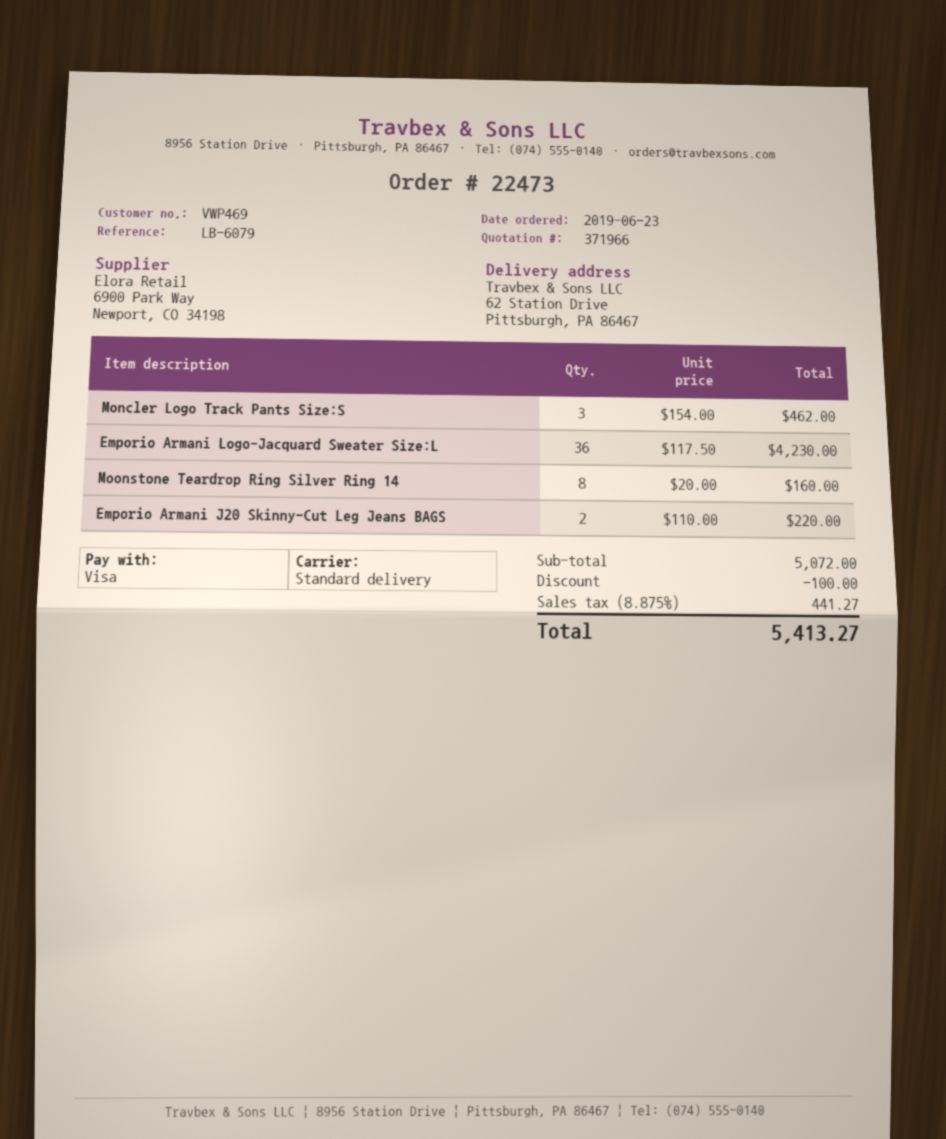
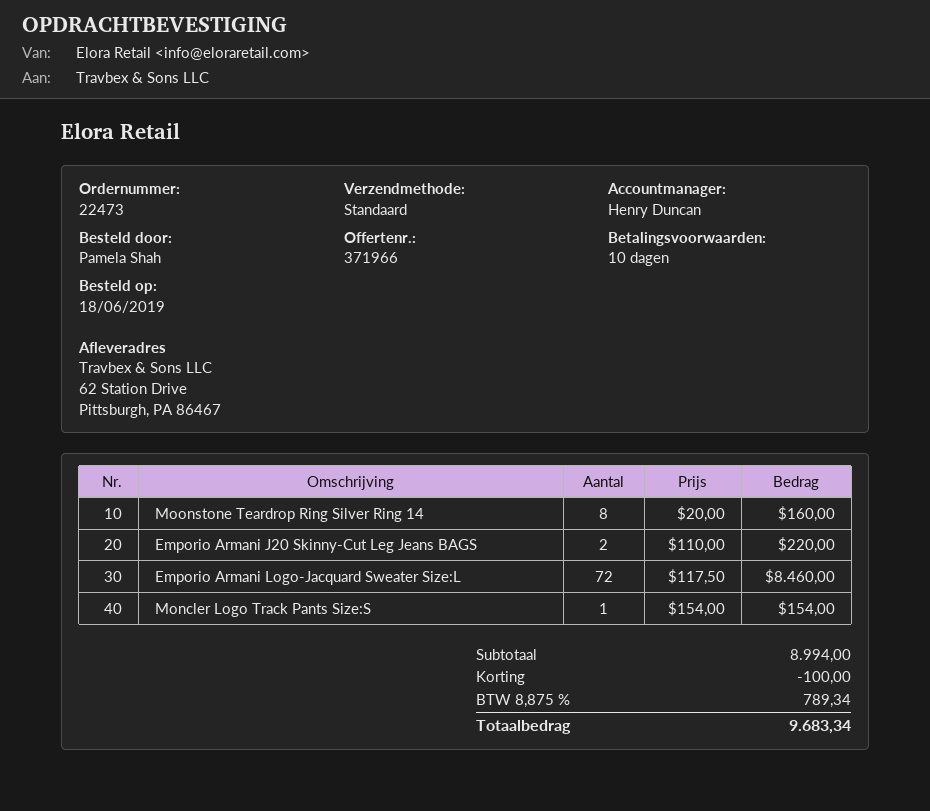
order date: 2019-06-23 -> 2019-06-18
Moncler Logo Track Pants Size:S: 3 x 154.00 = 462.00 -> 1 x 154.00 = 154.00
Emporio Armani Logo-Jacquard Sweater Size:L: 36 x 117.50 = 4230.00 -> 72 x 117.50 = 8460.00
subtotal: 5072.00 -> 8994.00
tax: 8.875% = 441.27 -> 8.875% = 789.34
total: 5413.27 -> 9683.34

